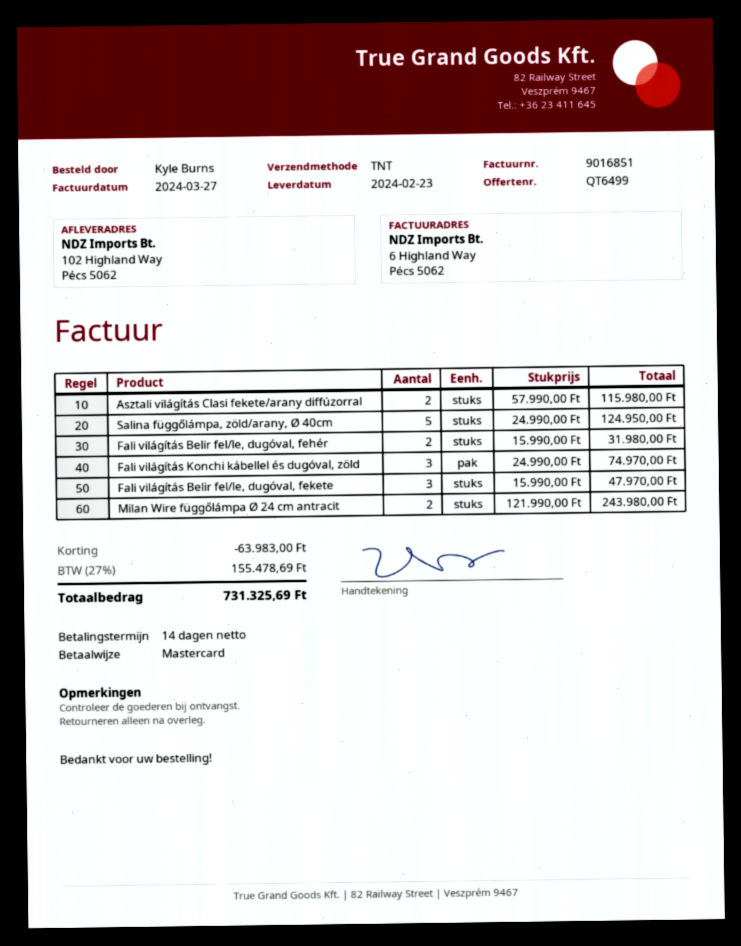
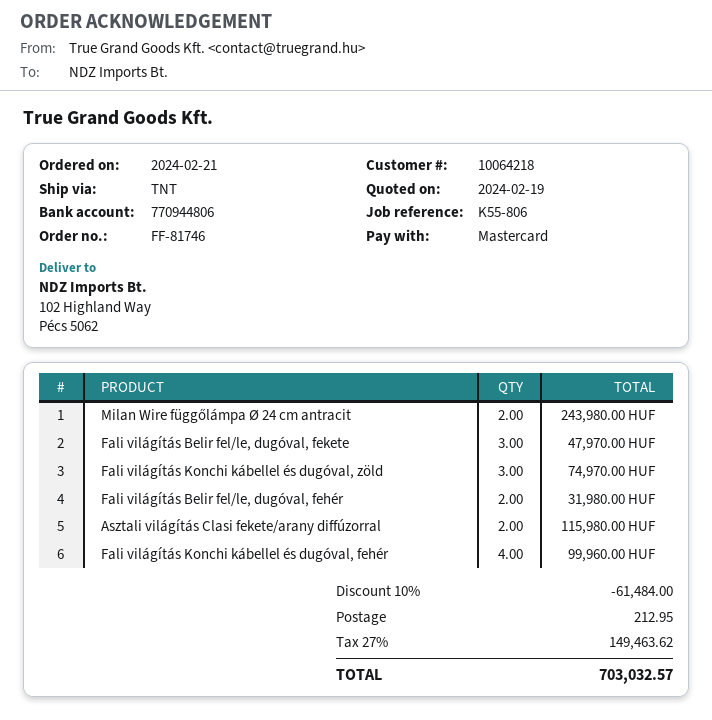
Salina függőlámpa, zöld/arany, Ø 40cm: 5 for 124950.00 -> none
Fali világítás Konchi kábellel és dugóval, fehér: none -> 4 for 99960.00
discount: 63983.00 -> 61484.00
shipping: none -> 212.95
tax: 27% = 155478.69 -> 27% = 149463.62
total: 731325.69 -> 703032.57

